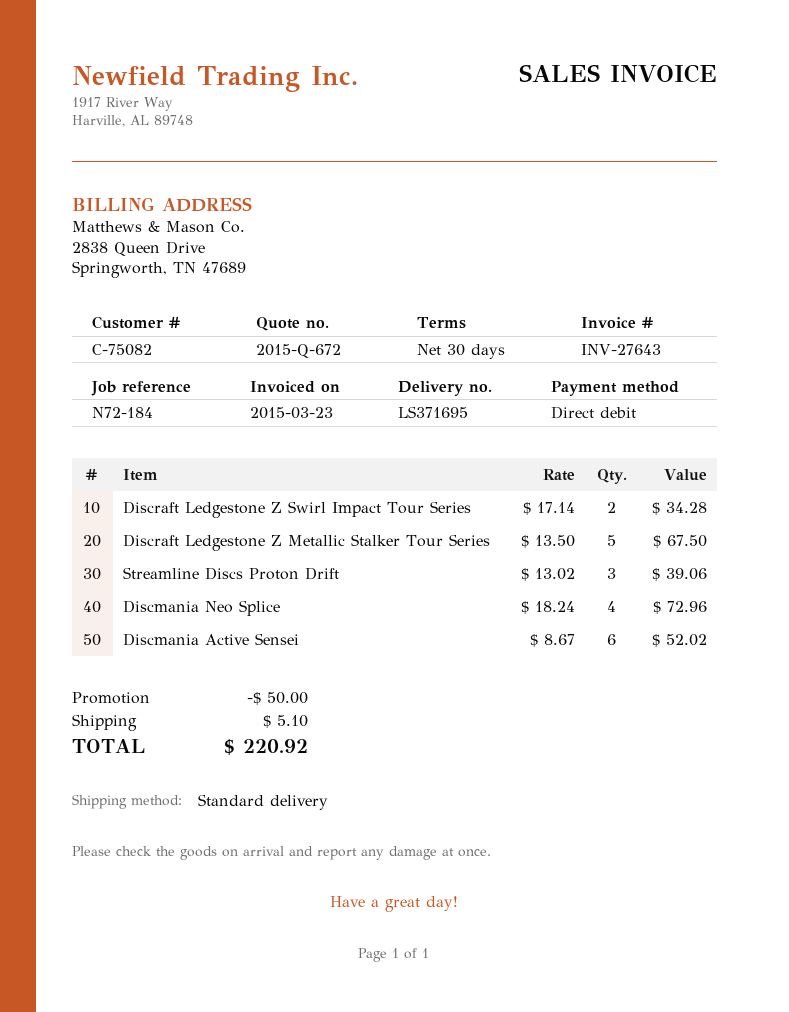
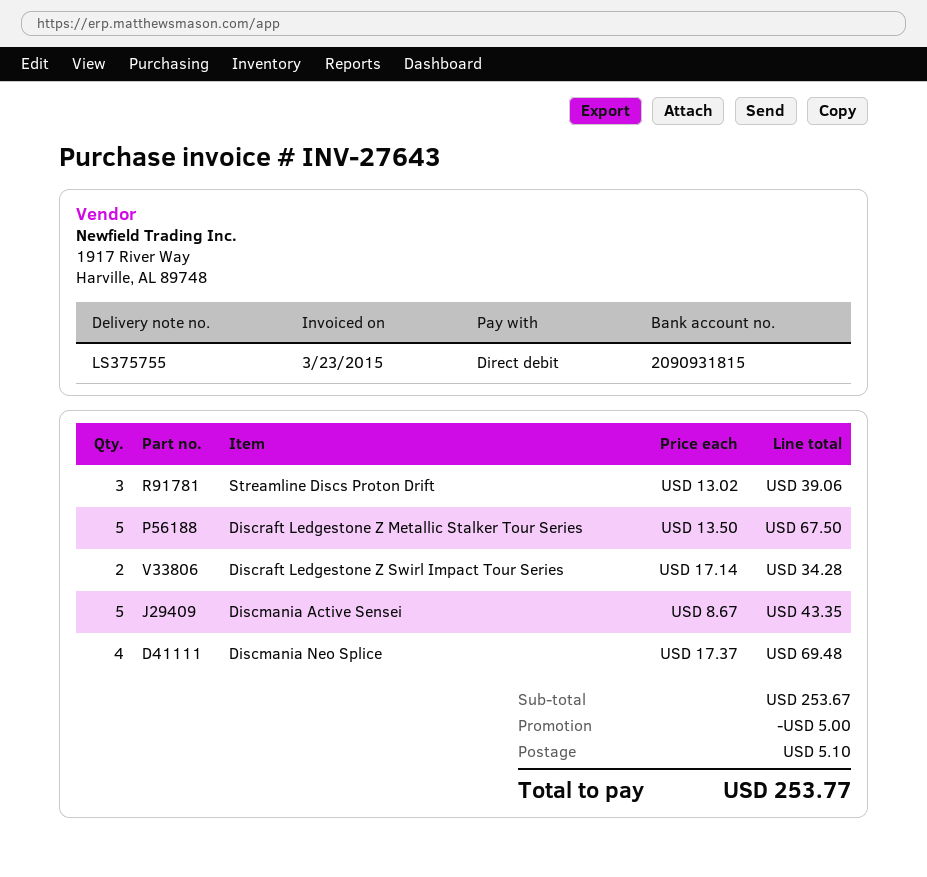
delivery note number: LS371695 -> LS375755
Discmania Neo Splice: 4 x 18.24 = 72.96 -> 4 x 17.37 = 69.48
Discmania Active Sensei: 6 x 8.67 = 52.02 -> 5 x 8.67 = 43.35
discount: 50.00 -> 5.00
total: 220.92 -> 253.77

